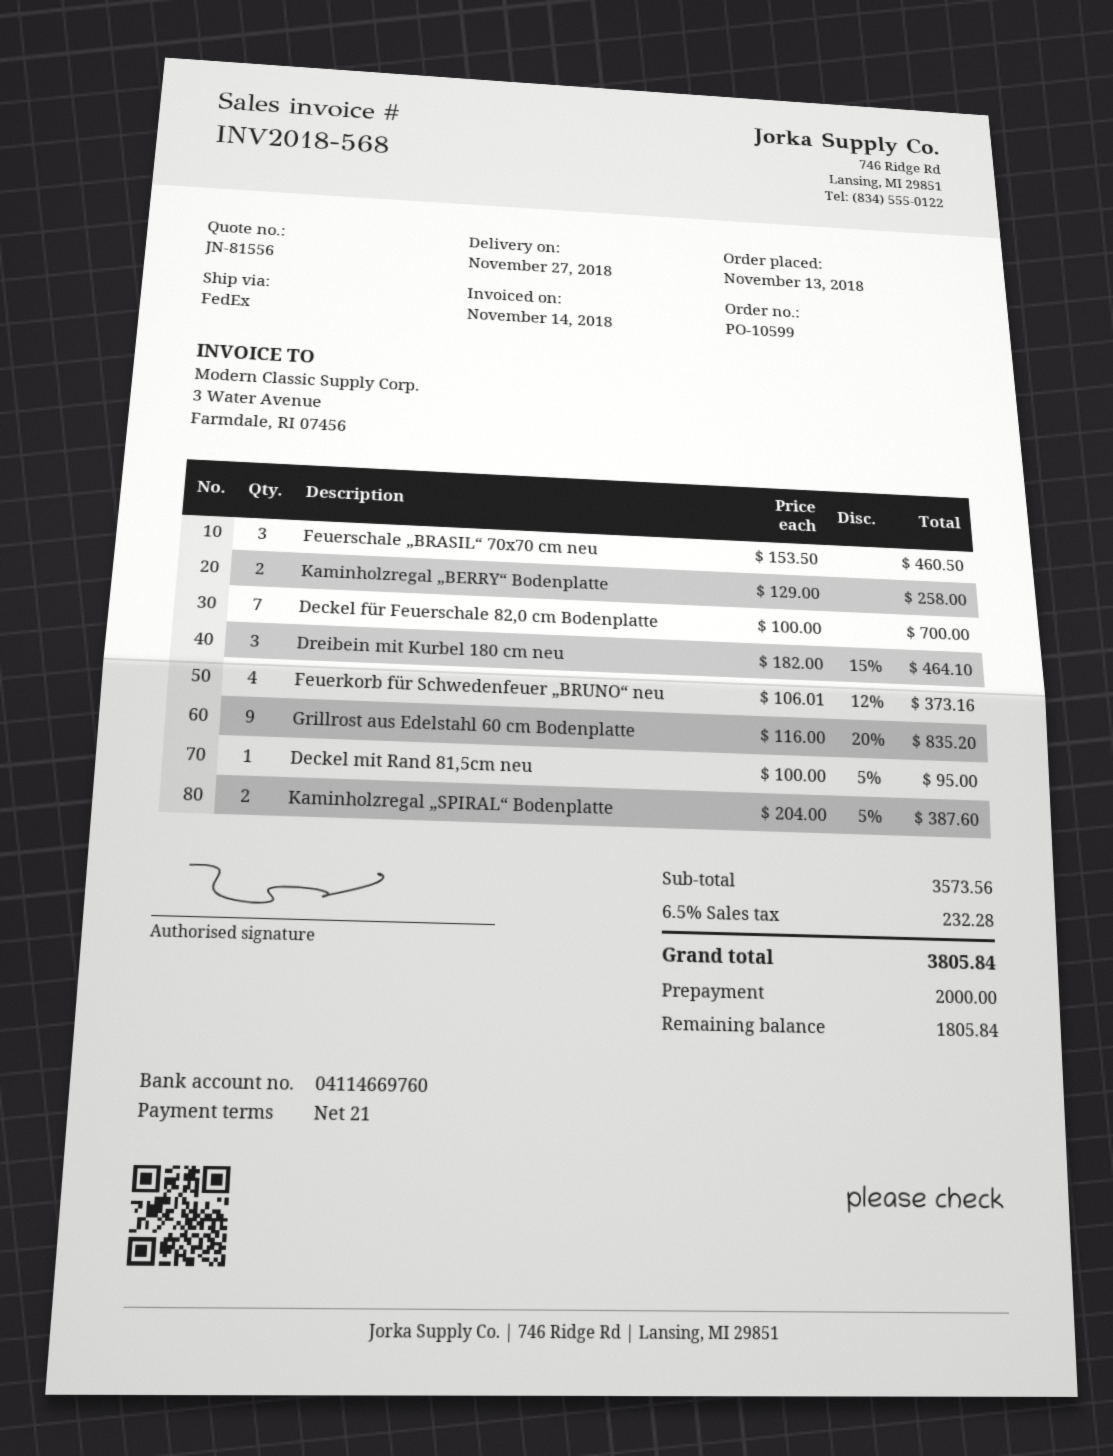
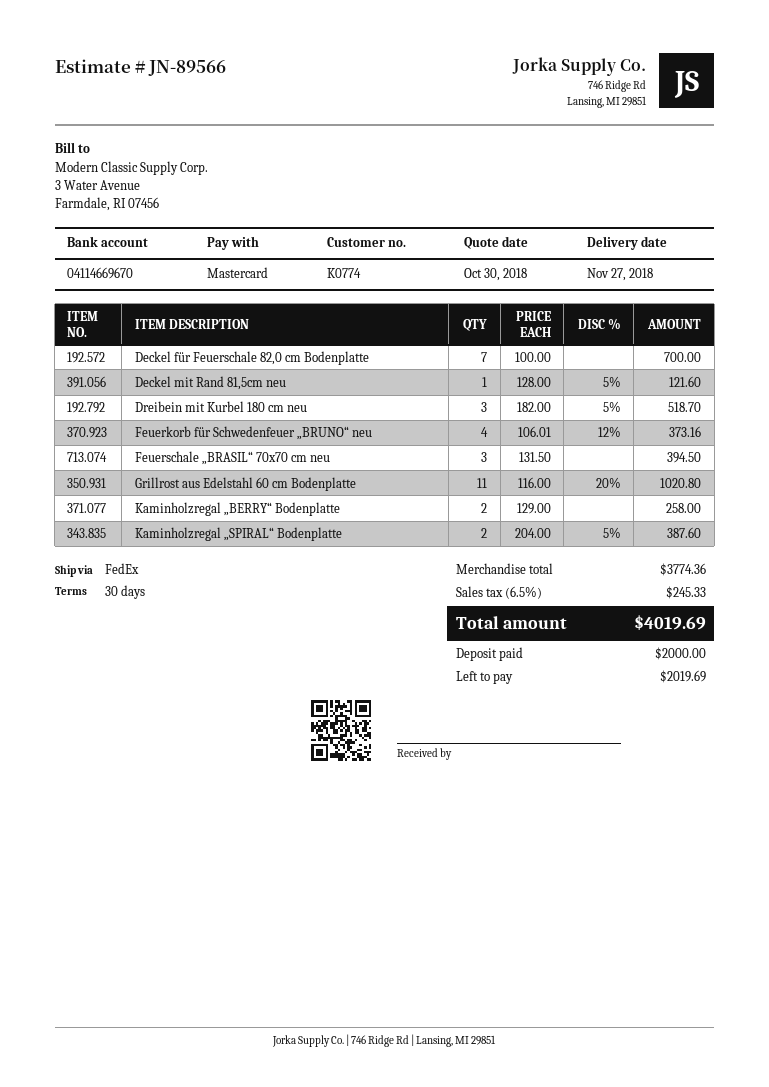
quote number: JN-81556 -> JN-89566
payment terms: 21 days -> 30 days
bank account: 04114669760 -> 04114669670
Feuerschale „BRASIL“ 70x70 cm neu: 3 x 153.50 = 460.50 -> 3 x 131.50 = 394.50
Dreibein mit Kurbel 180 cm neu: 3 x 182.00 - 15% = 464.10 -> 3 x 182.00 - 5% = 518.70
Grillrost aus Edelstahl 60 cm Bodenplatte: 9 x 116.00 - 20% = 835.20 -> 11 x 116.00 - 20% = 1020.80
Deckel mit Rand 81,5cm neu: 1 x 100.00 - 5% = 95.00 -> 1 x 128.00 - 5% = 121.60
subtotal: 3573.56 -> 3774.36
tax: 6.5% = 232.28 -> 6.5% = 245.33
total: 3805.84 -> 4019.69
balance: 1805.84 -> 2019.69

